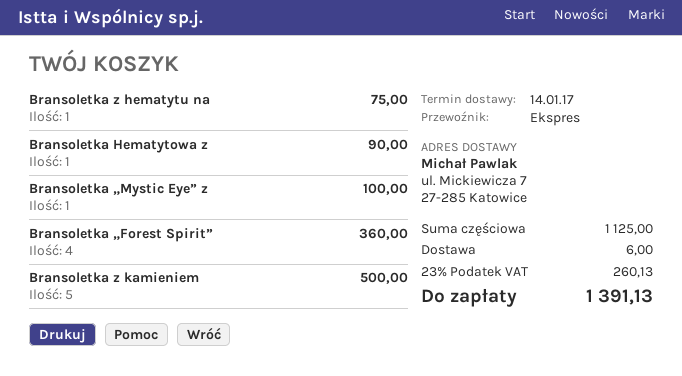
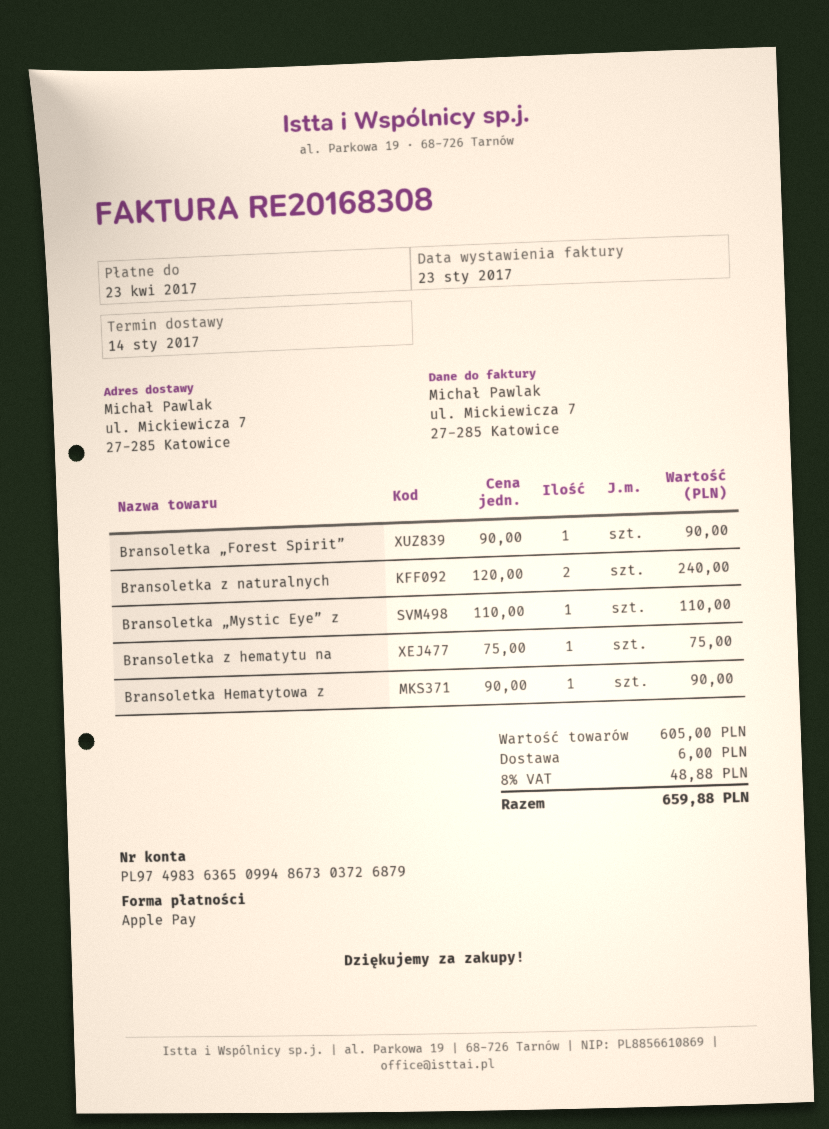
Bransoletka „Mystic Eye” z: 1 for 100.00 -> 1 for 110.00
Bransoletka „Forest Spirit”: 4 for 360.00 -> 1 for 90.00
Bransoletka z kamieniem: 5 for 500.00 -> none
Bransoletka z naturalnych: none -> 2 for 240.00
subtotal: 1125.00 -> 605.00
tax: 23% = 260.13 -> 8% = 48.88
total: 1391.13 -> 659.88

